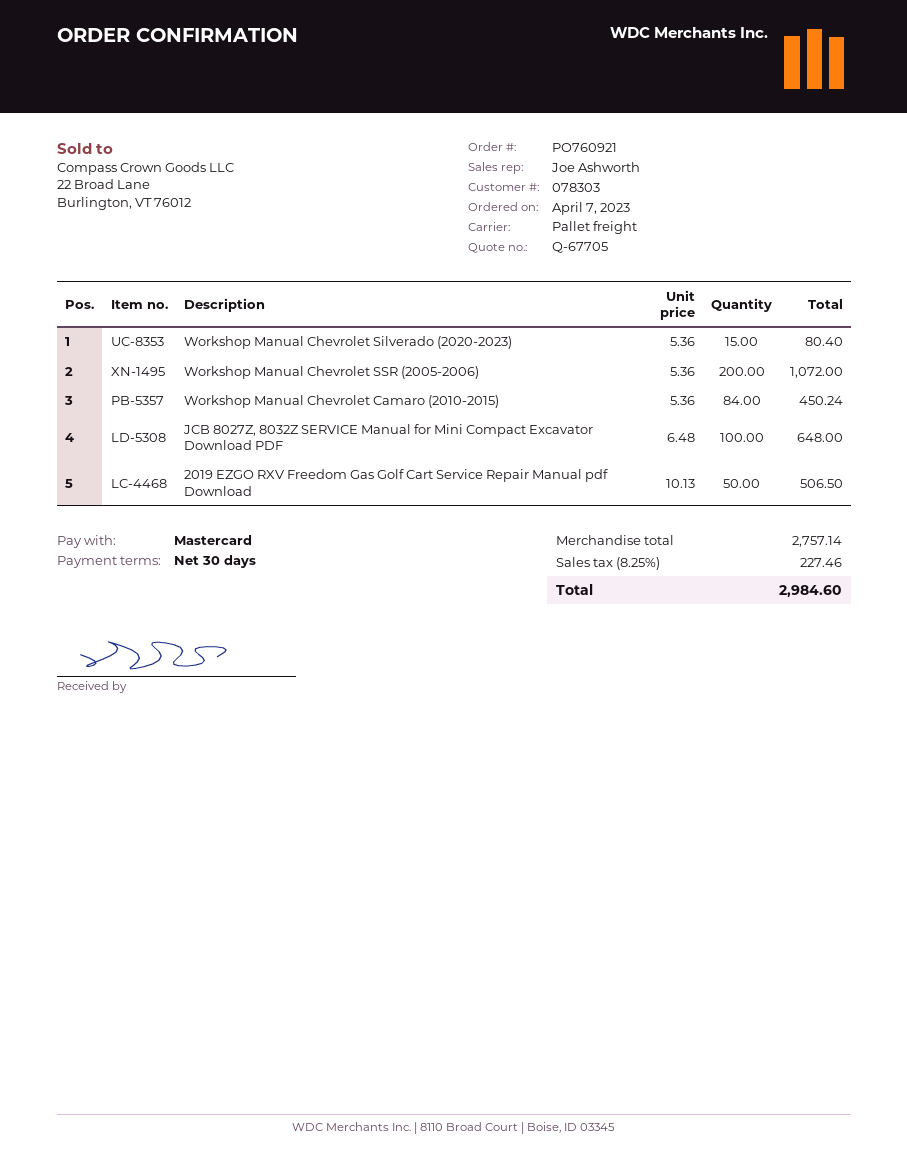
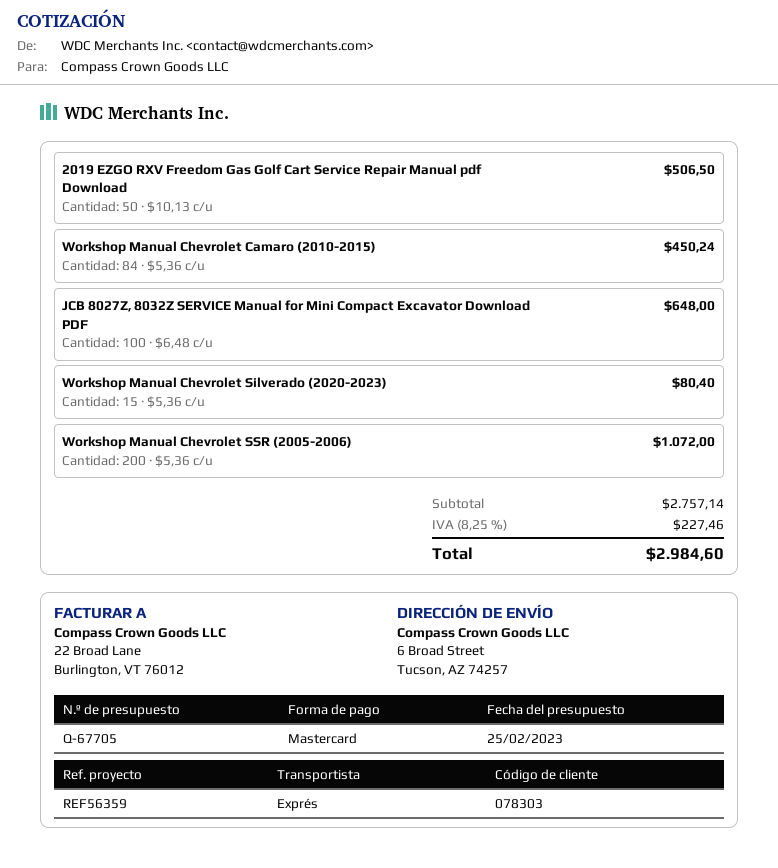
shipping method: pallet freight -> express

